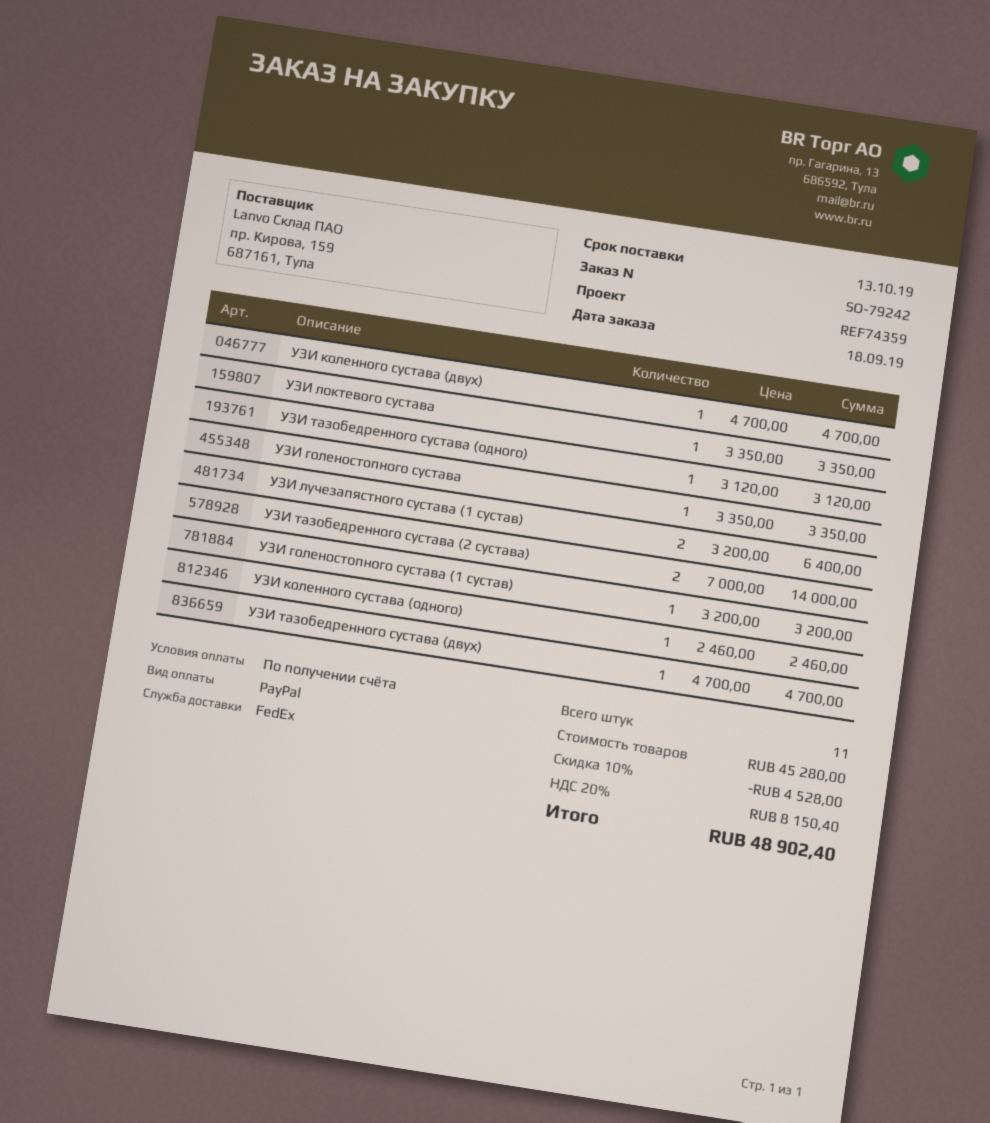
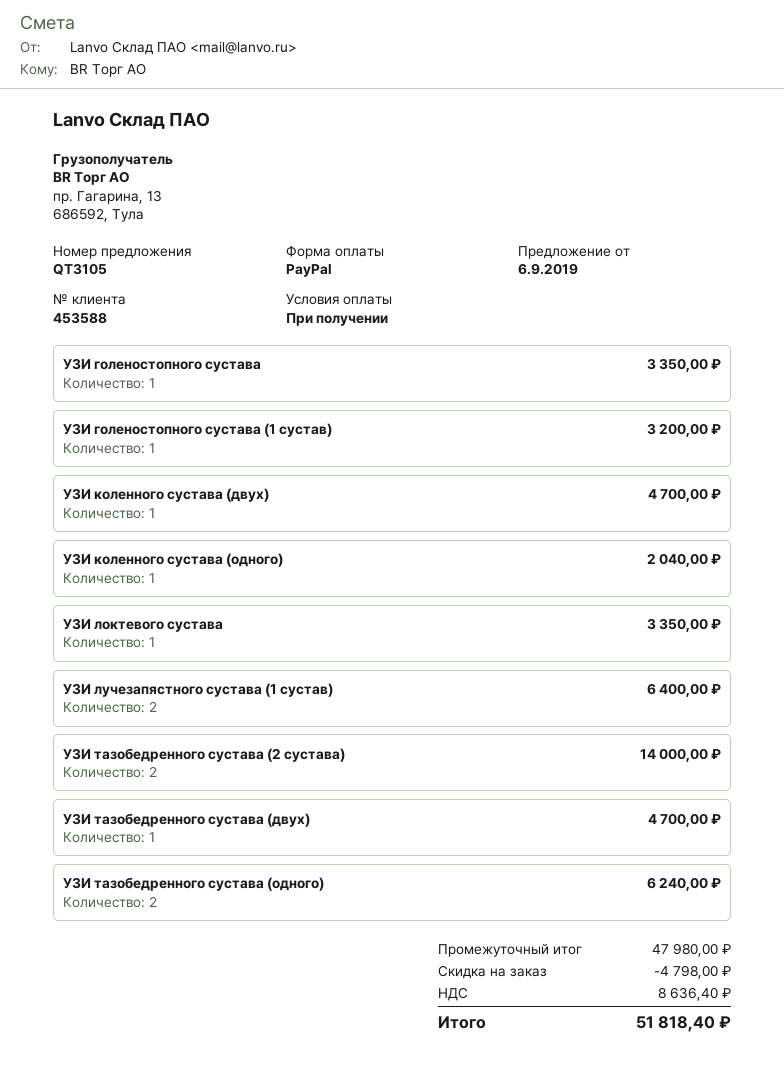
УЗИ тазобедренного сустава (одного): 1 for 3120.00 -> 2 for 6240.00
УЗИ коленного сустава (одного): 1 for 2460.00 -> 1 for 2040.00
subtotal: 45280.00 -> 47980.00
discount: 4528.00 -> 4798.00
tax: 8150.40 -> 8636.40
total: 48902.40 -> 51818.40

